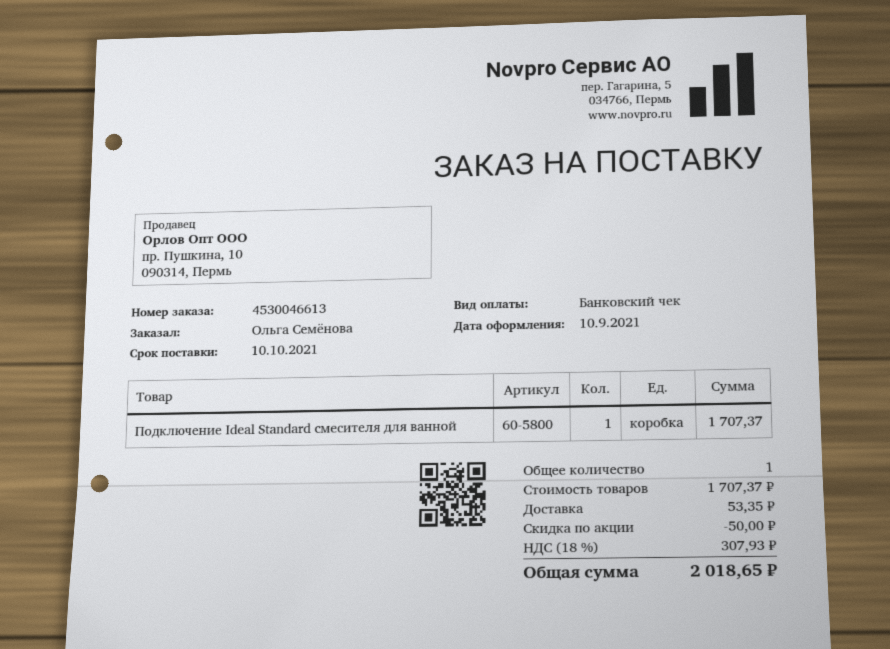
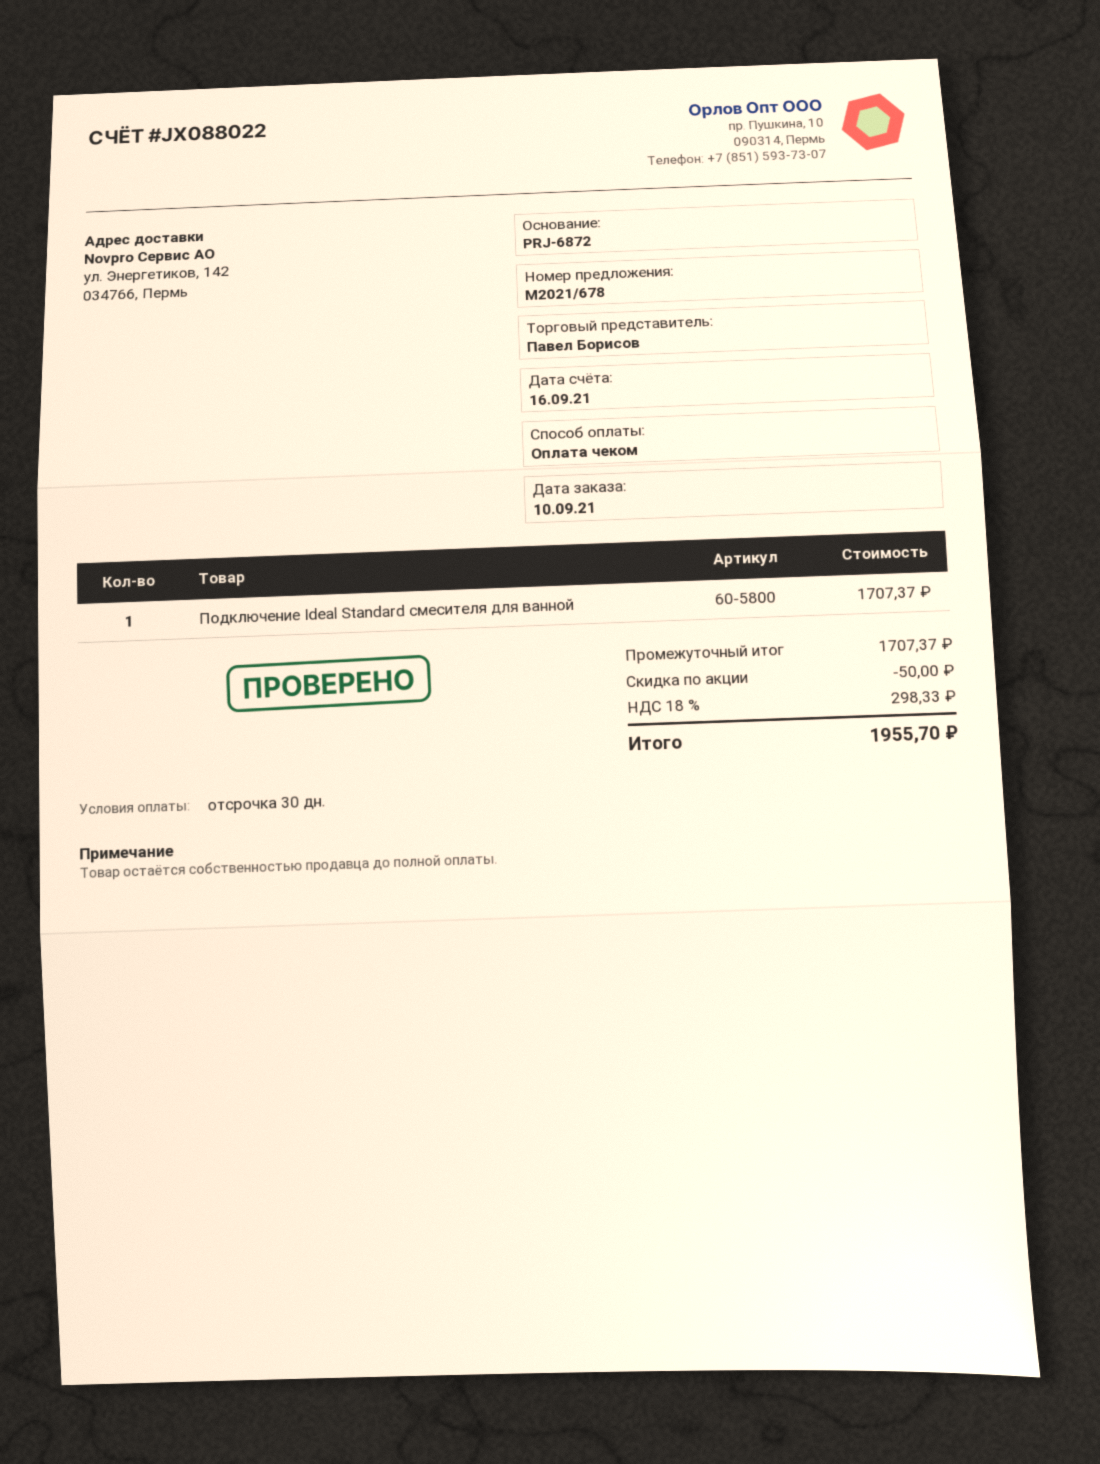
shipping: 53.35 -> none
tax: 18% = 307.93 -> 18% = 298.33
total: 2018.65 -> 1955.70

